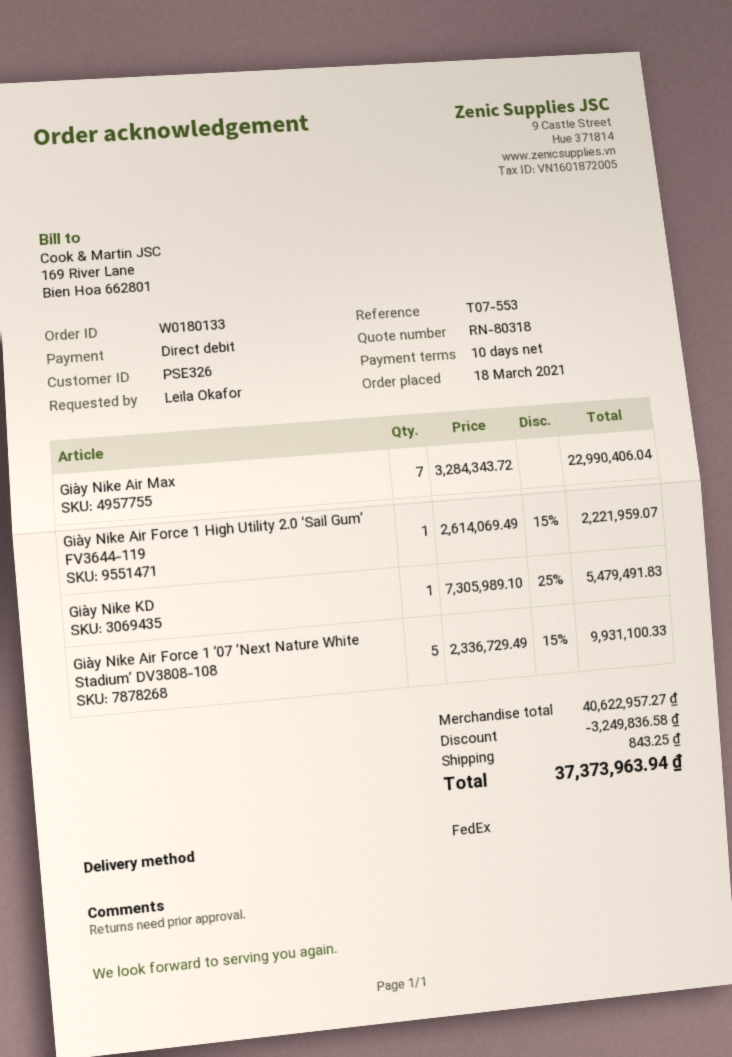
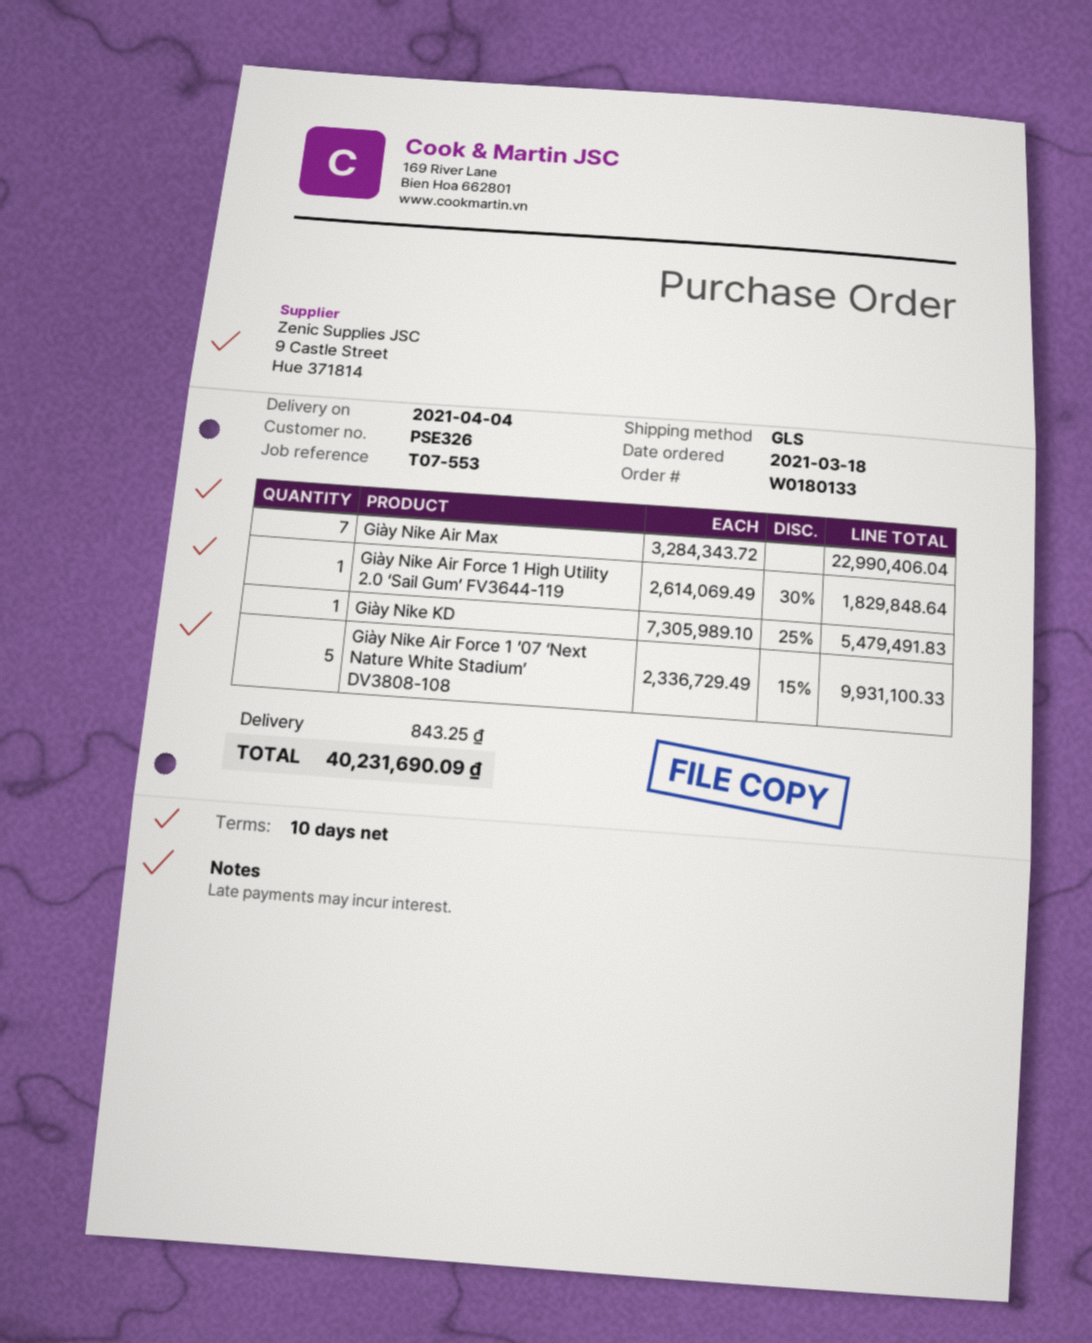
shipping method: FedEx -> GLS
Giày Nike Air Force 1 High Utility 2.0 ‘Sail Gum’ FV3644-119: 1 x 2614069.49 - 15% = 2221959.07 -> 1 x 2614069.49 - 30% = 1829848.64
discount: 3249836.58 -> none
total: 37373963.94 -> 40231690.09

